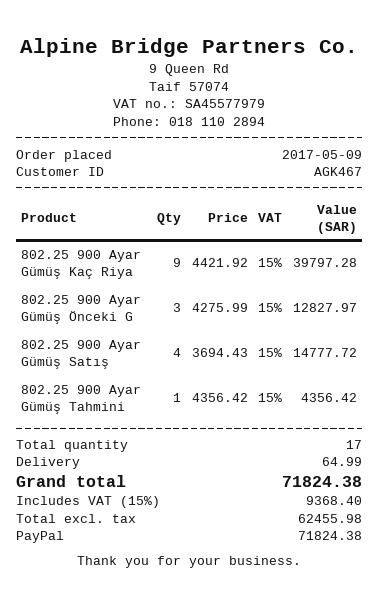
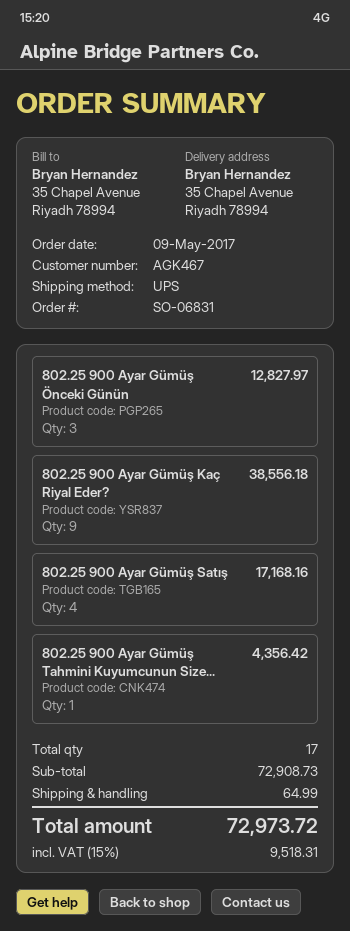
802.25 900 Ayar Gümüş Kaç Riya: 9 for 39797.28 -> 9 for 38556.18
802.25 900 Ayar Gümüş Satış: 4 for 14777.72 -> 4 for 17168.16
tax: 15% = 9368.40 -> 15% = 9518.31
total: 71824.38 -> 72973.72

